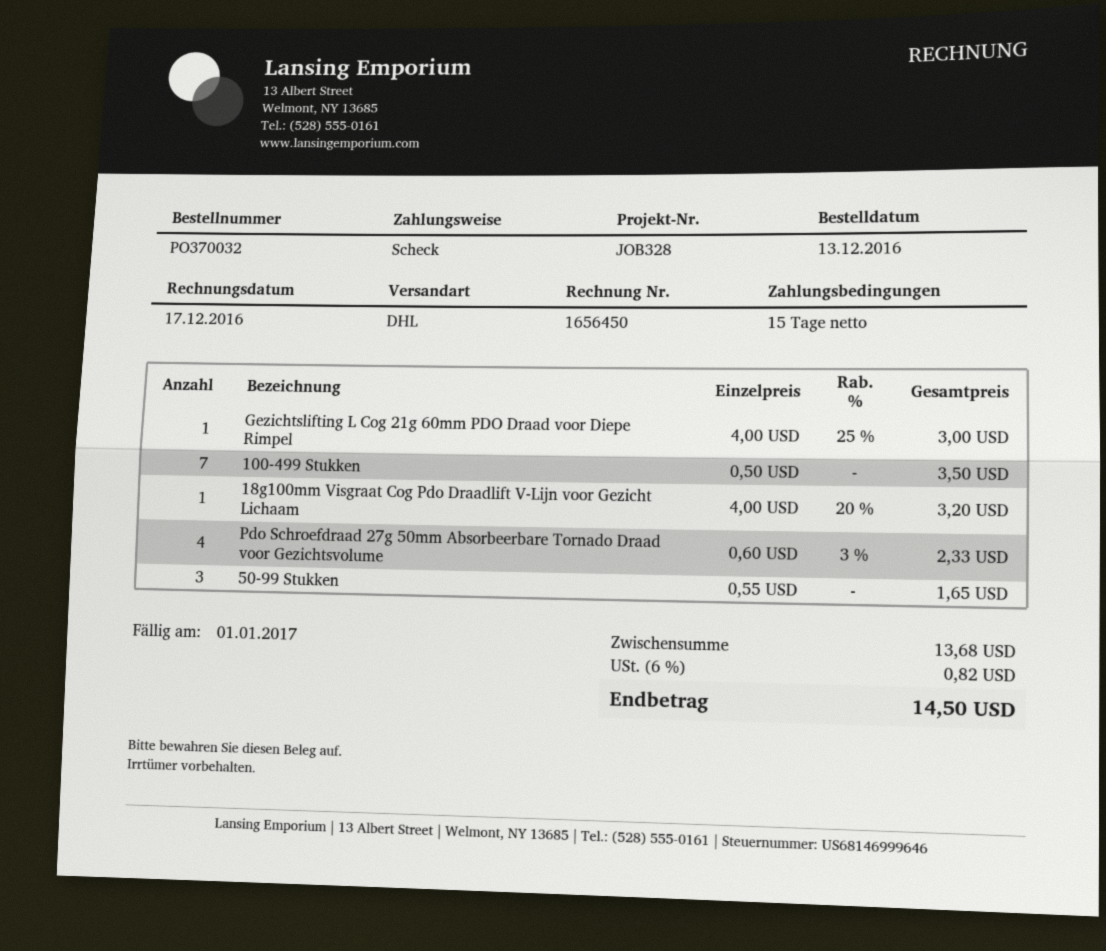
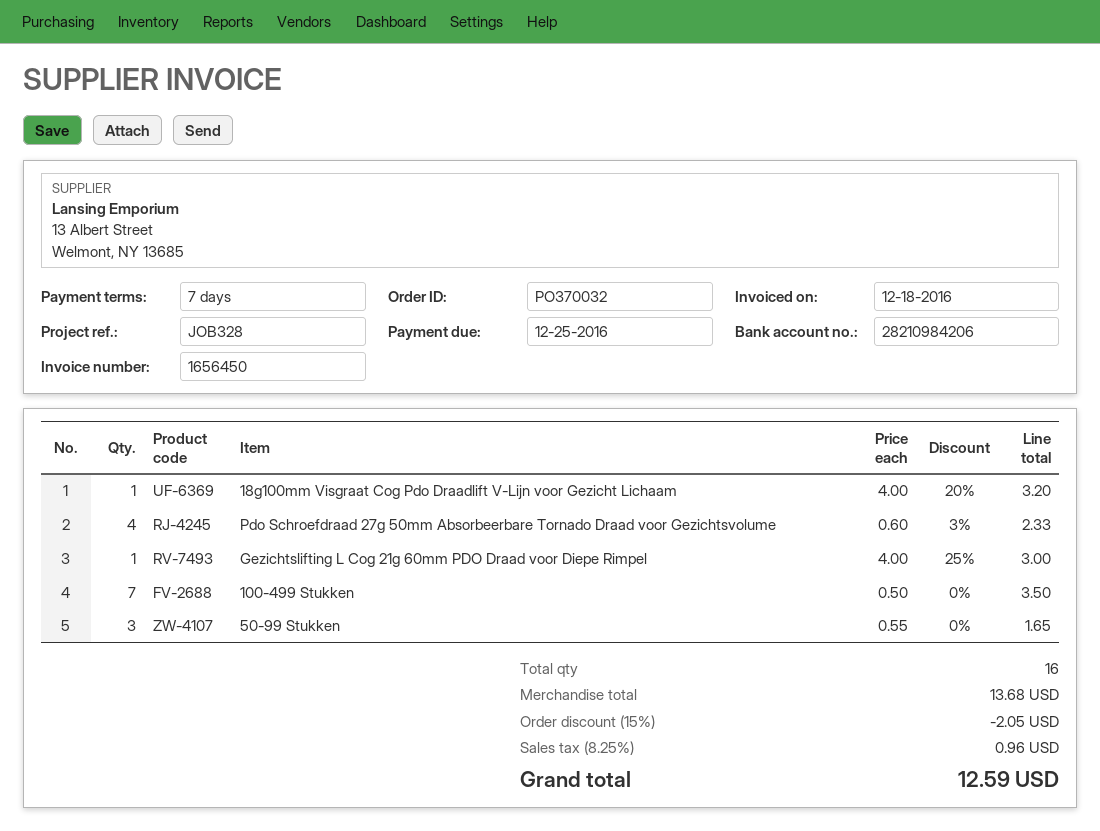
invoice date: 2016-12-17 -> 2016-12-18
payment terms: 15 days -> 7 days
due date: 2017-01-01 -> 2016-12-25
discount: none -> 15% = 2.05
tax: 6% = 0.82 -> 8.25% = 0.96
total: 14.50 -> 12.59

